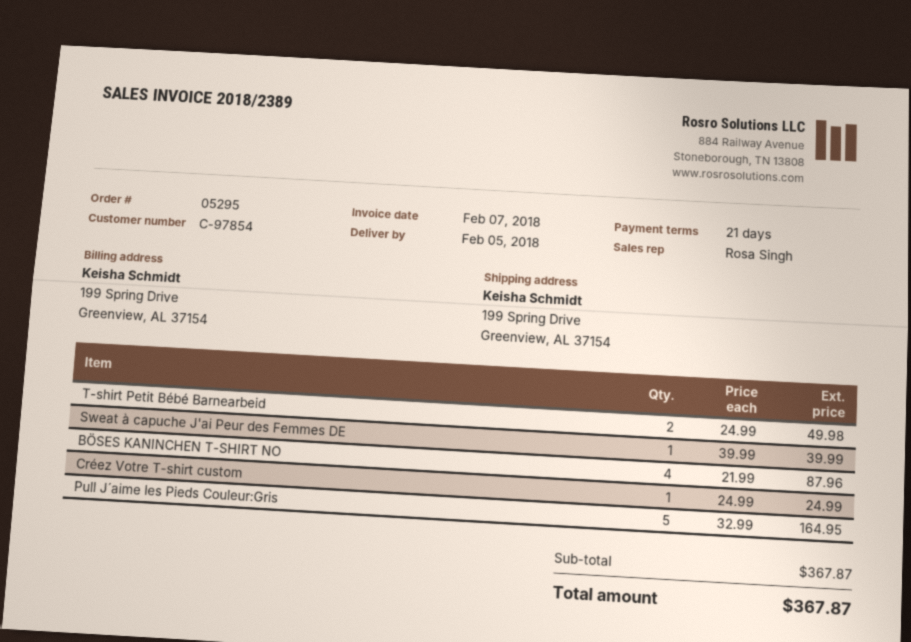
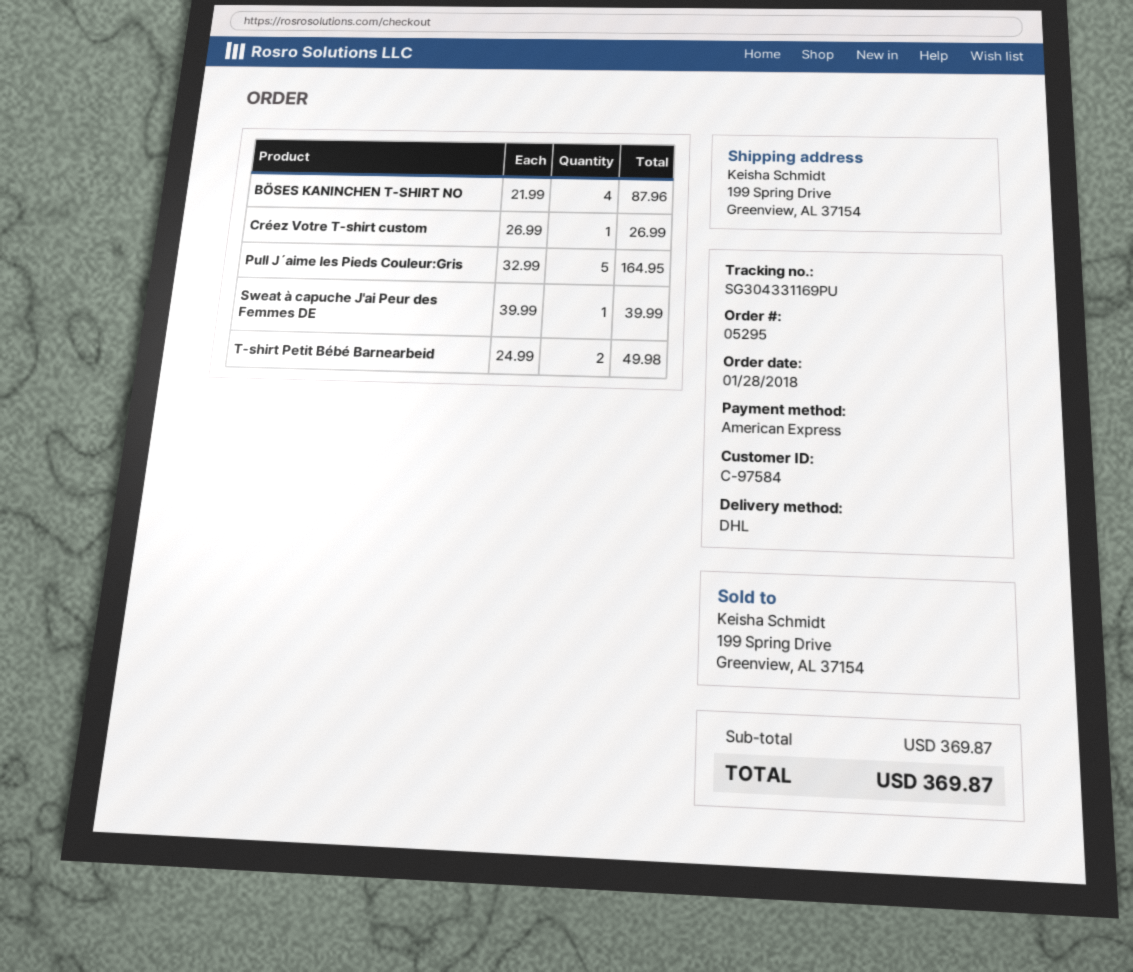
customer number: C-97854 -> C-97584
Créez Votre T-shirt custom: 1 x 24.99 = 24.99 -> 1 x 26.99 = 26.99
subtotal: 367.87 -> 369.87
total: 367.87 -> 369.87

